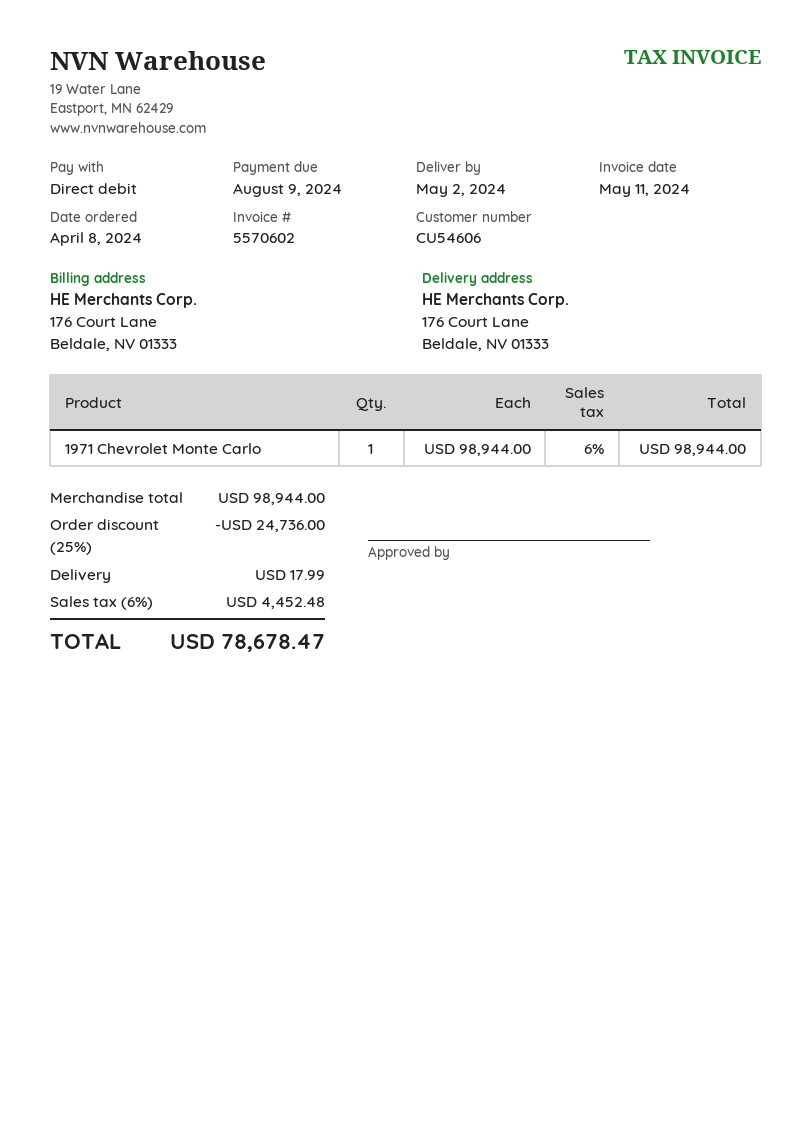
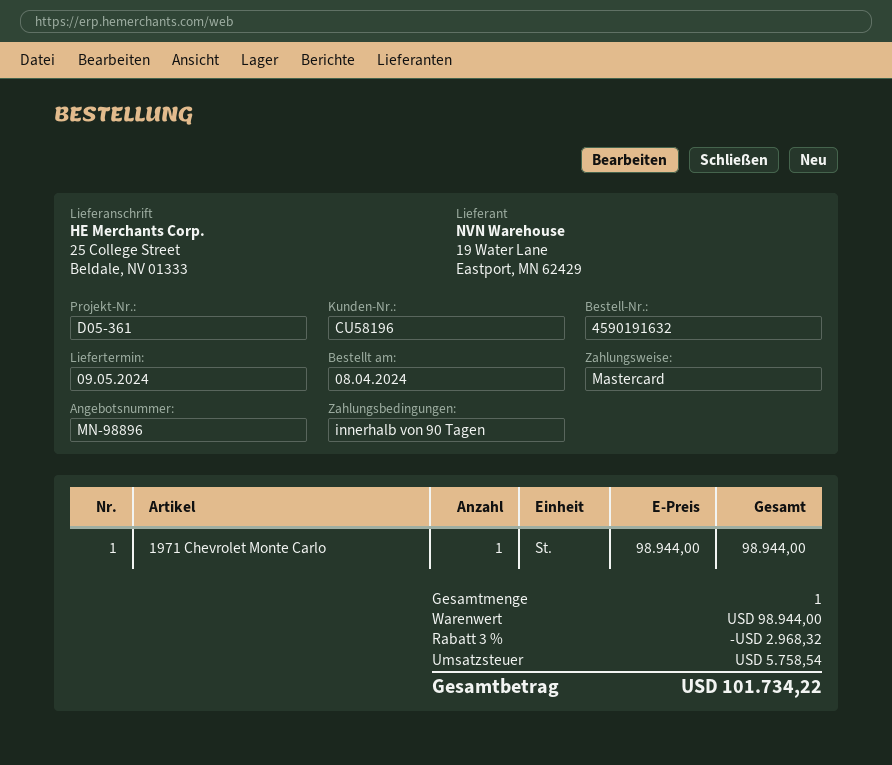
delivery date: 2024-05-02 -> 2024-05-09
customer number: CU54606 -> CU58196
payment method: direct debit -> Mastercard
ship to: 176 Court Lane, Beldale, NV 01333 -> 25 College Street, Beldale, NV 01333
discount: 25% = 24736.00 -> 3% = 2968.32
shipping: 17.99 -> none
tax: 4452.48 -> 5758.54
total: 78678.47 -> 101734.22

